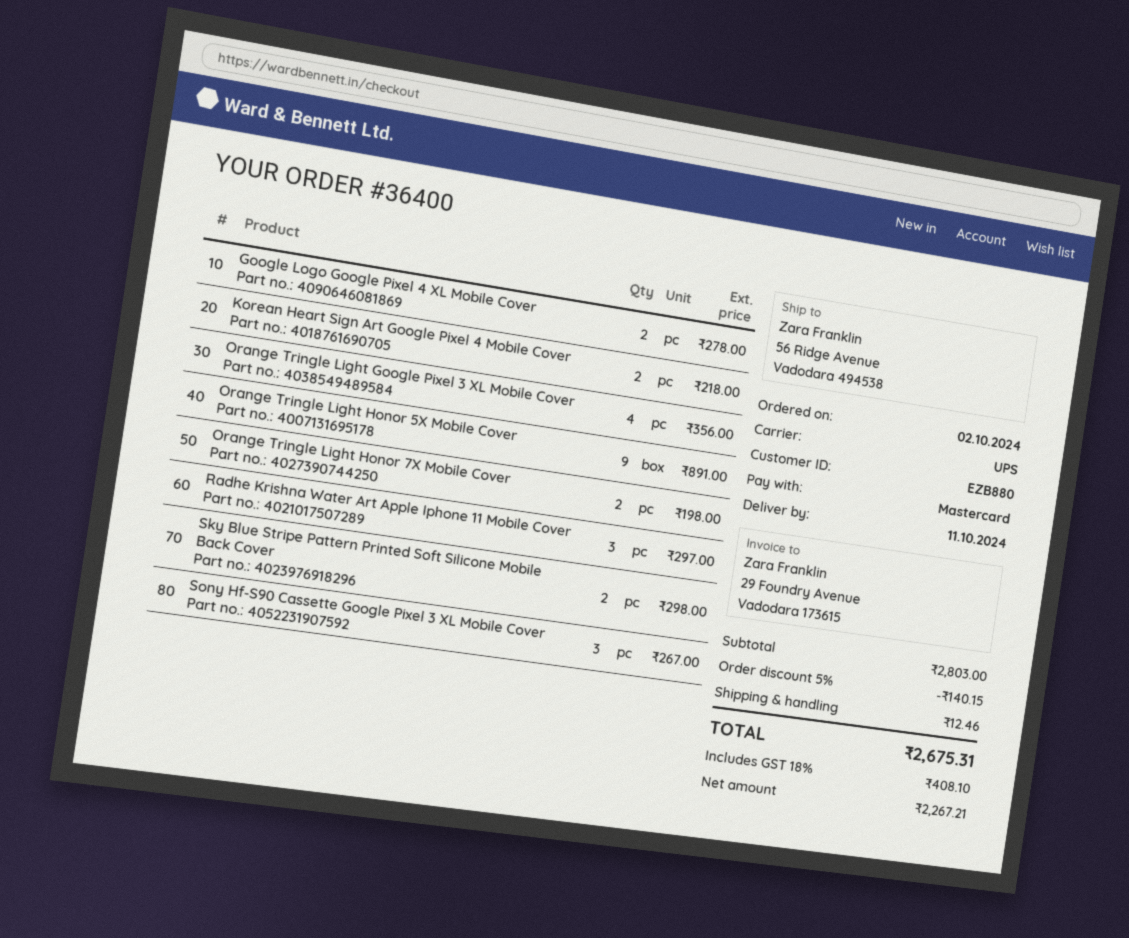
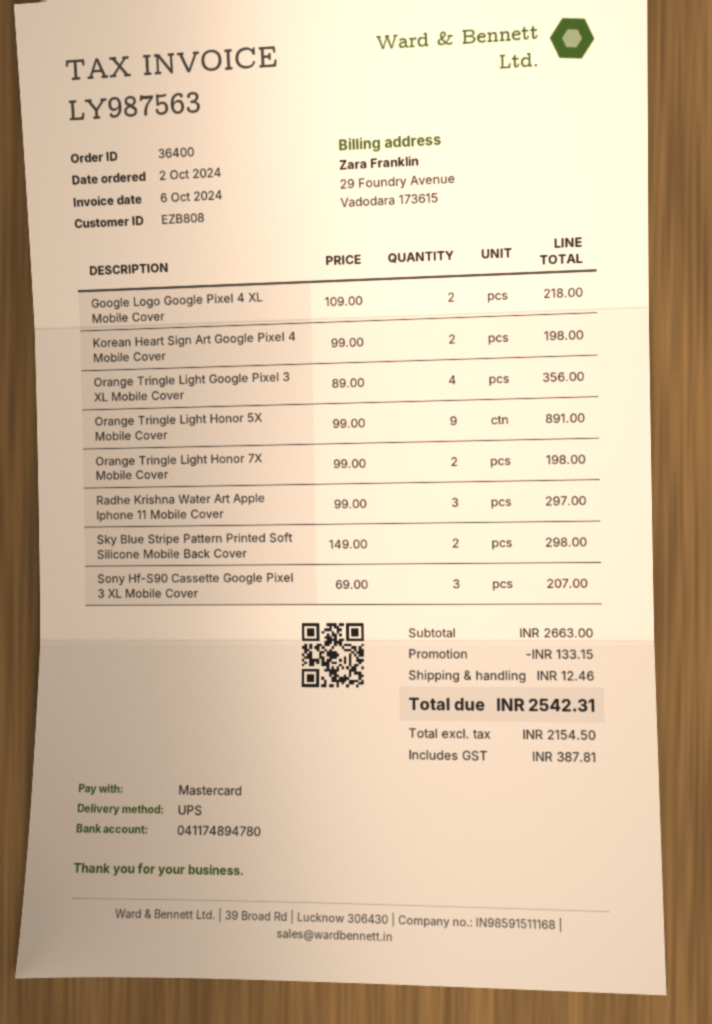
customer number: EZB880 -> EZB808
Google Logo Google Pixel 4 XL Mobile Cover: 2 for 278.00 -> 2 for 218.00
Korean Heart Sign Art Google Pixel 4 Mobile Cover: 2 for 218.00 -> 2 for 198.00
Sony Hf-S90 Cassette Google Pixel 3 XL Mobile Cover: 3 for 267.00 -> 3 for 207.00
subtotal: 2803.00 -> 2663.00
discount: 140.15 -> 133.15
net: 2267.21 -> 2154.50
tax: 408.10 -> 387.81
total: 2675.31 -> 2542.31

